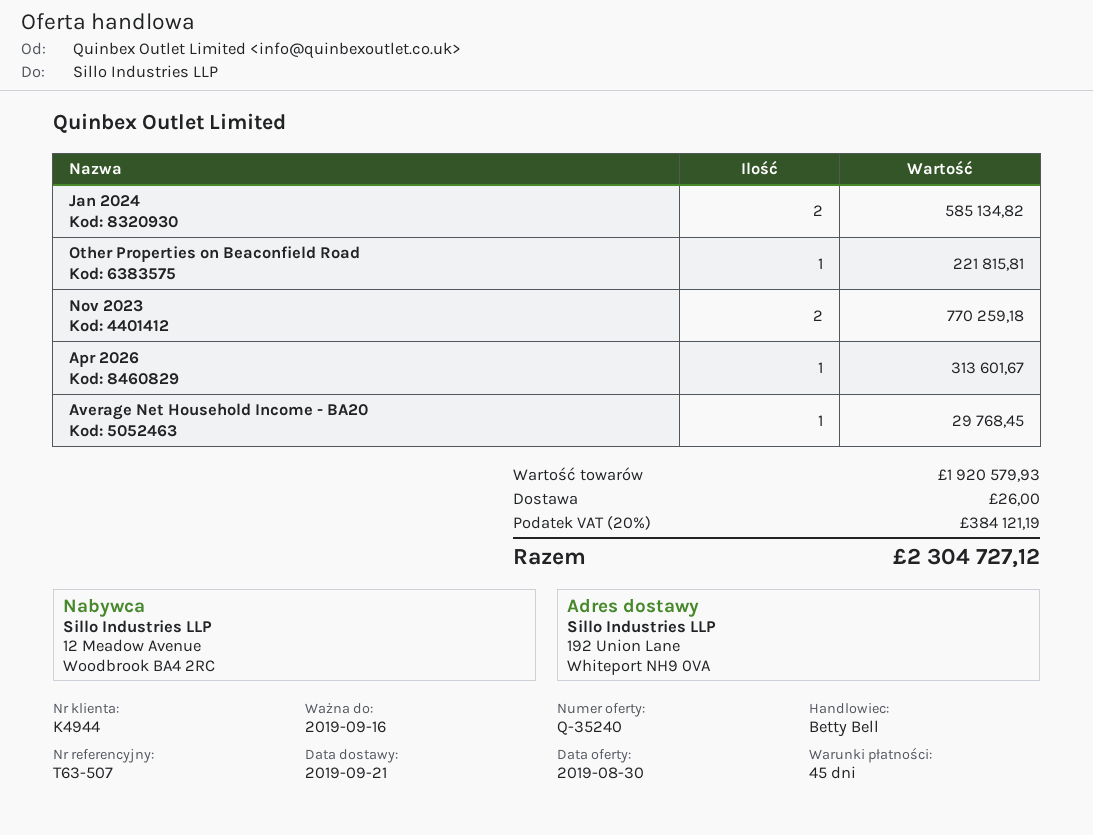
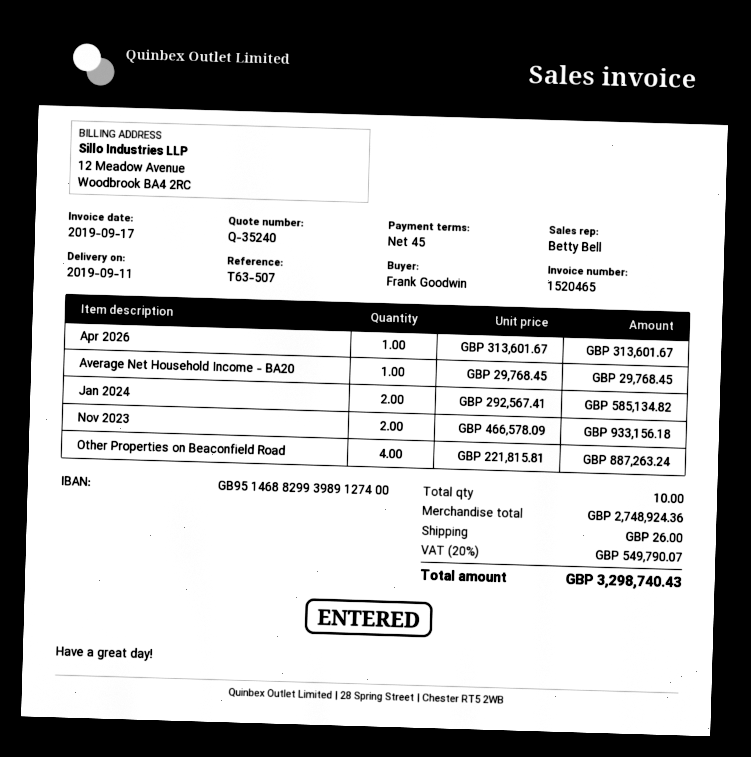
delivery date: 2019-09-21 -> 2019-09-11
Other Properties on Beaconfield Road: 1 for 221815.81 -> 4 for 887263.24
Nov 2023: 2 for 770259.18 -> 2 for 933156.18
subtotal: 1920579.93 -> 2748924.36
tax: 20% = 384121.19 -> 20% = 549790.07
total: 2304727.12 -> 3298740.43

